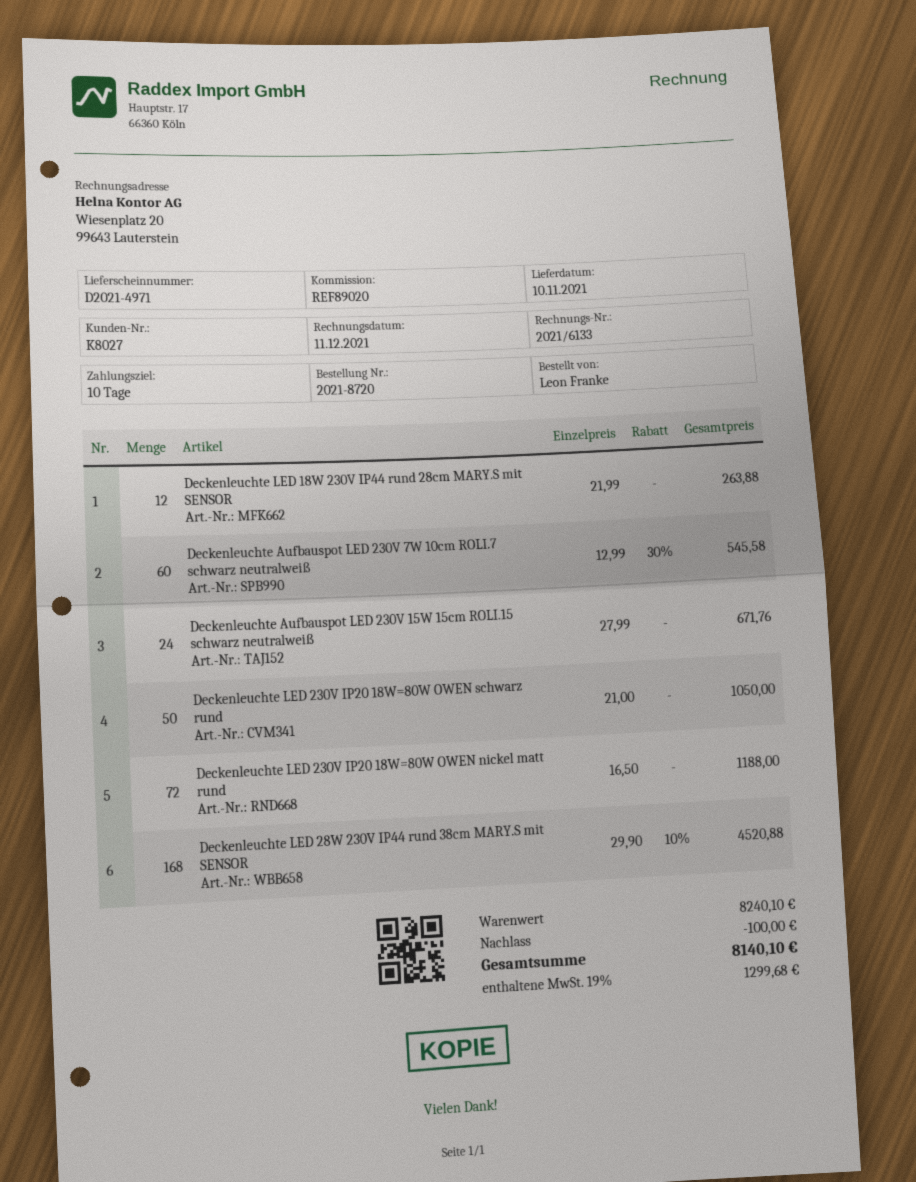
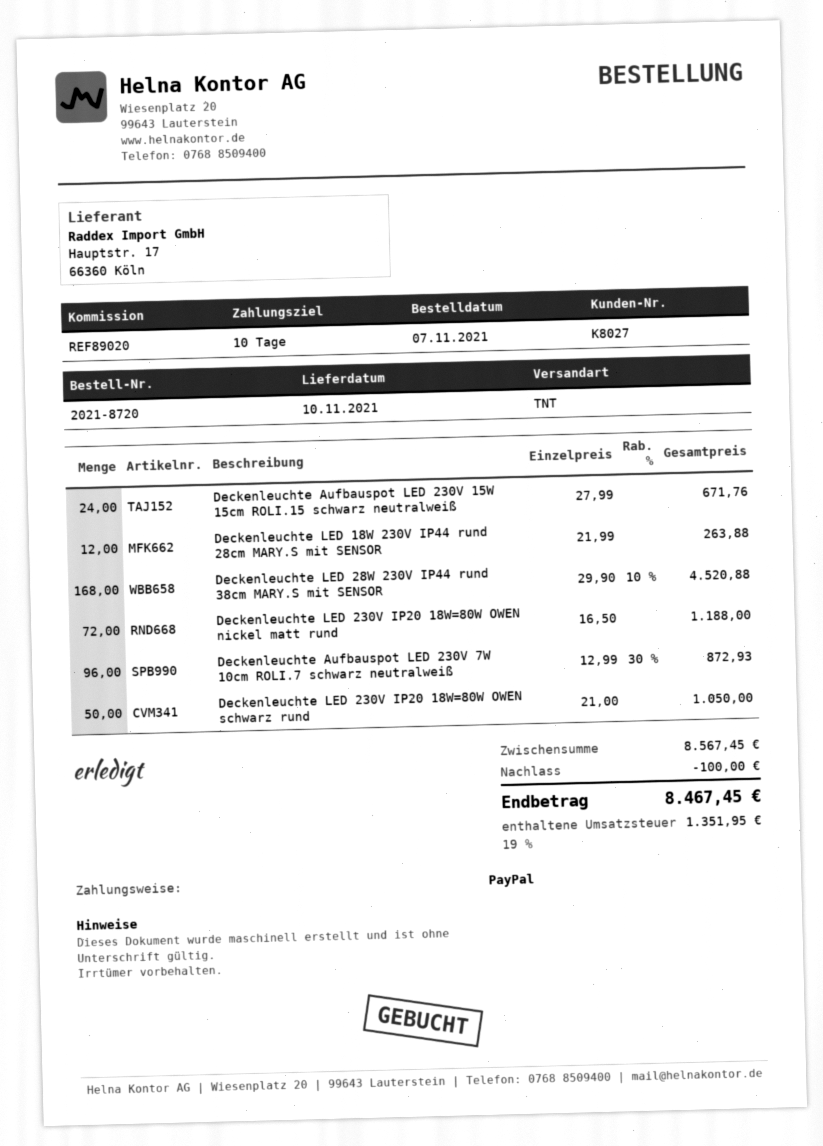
Deckenleuchte Aufbauspot LED 230V 7W 10cm ROLI.7 schwarz neutralweiß: 60 x 12.99 - 30% = 545.58 -> 96 x 12.99 - 30% = 872.93
subtotal: 8240.10 -> 8567.45
tax: 19% = 1299.68 -> 19% = 1351.95
total: 8140.10 -> 8467.45

